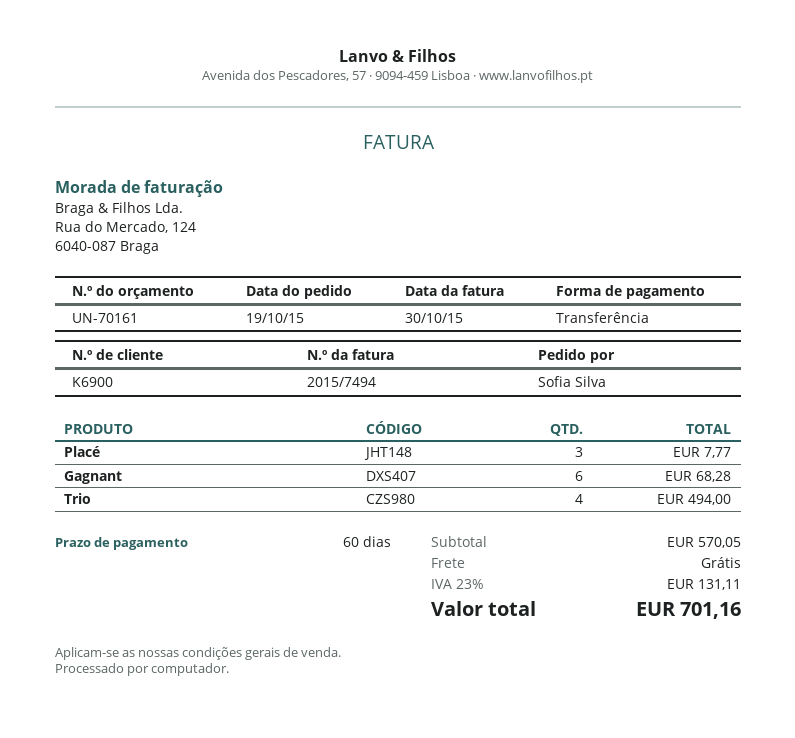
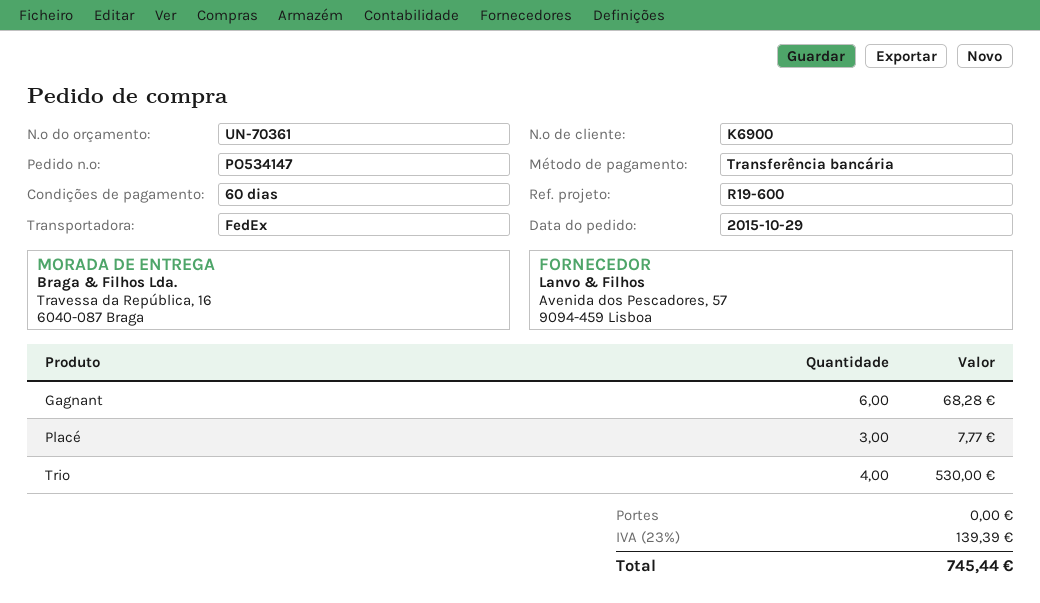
quote number: UN-70161 -> UN-70361
order date: 2015-10-19 -> 2015-10-29
Trio: 4 for 494.00 -> 4 for 530.00
tax: 23% = 131.11 -> 23% = 139.39
total: 701.16 -> 745.44

